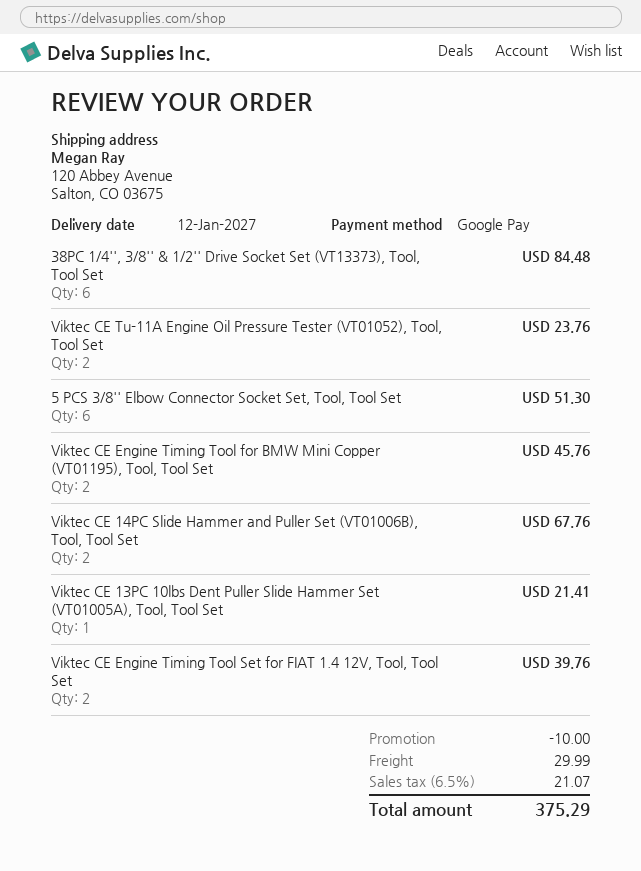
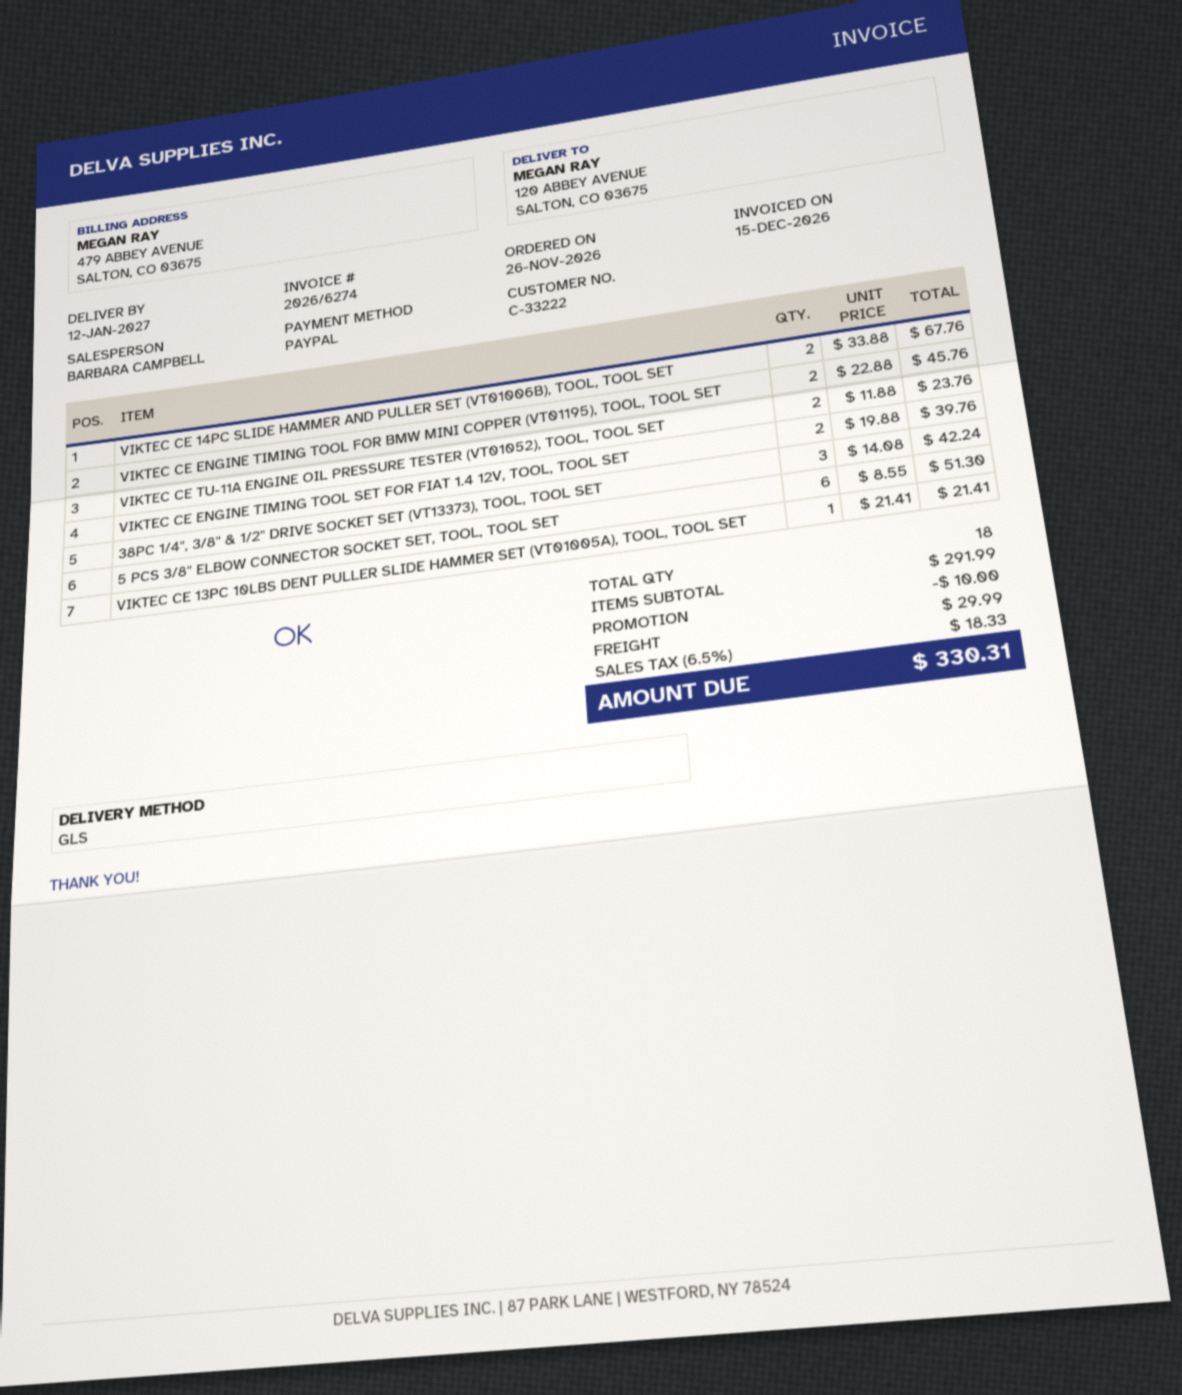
payment method: Google Pay -> PayPal
38PC 1/4'', 3/8'' & 1/2'' Drive Socket Set (VT13373), Tool, Tool Set: 6 for 84.48 -> 3 for 42.24
tax: 6.5% = 21.07 -> 6.5% = 18.33
total: 375.29 -> 330.31

